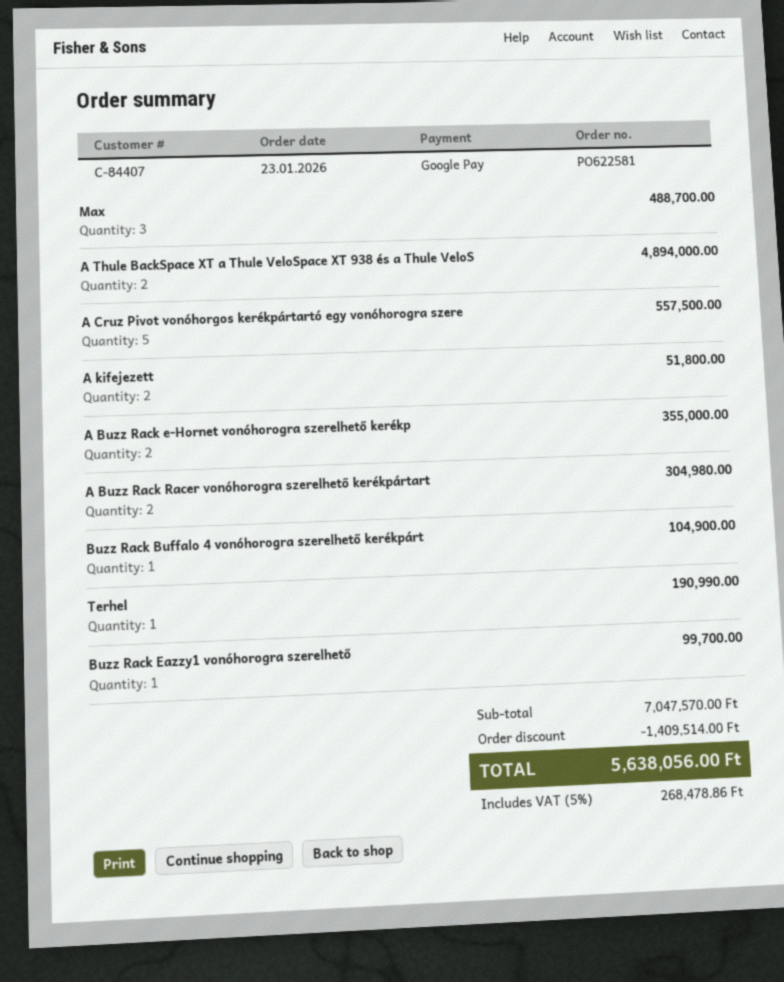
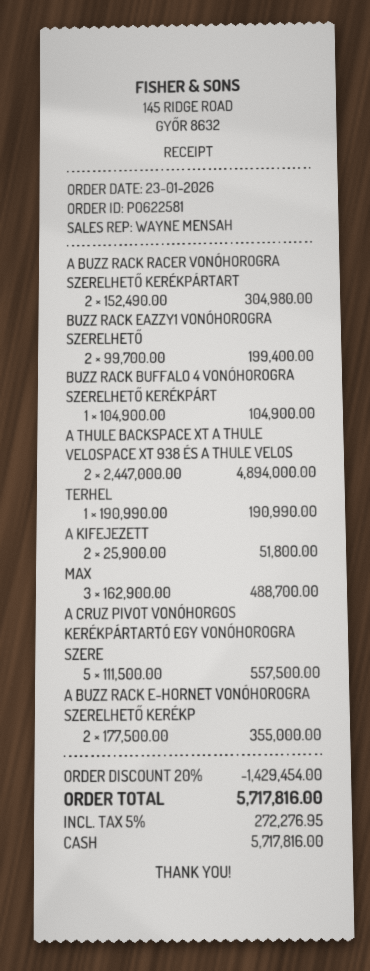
payment method: Google Pay -> cash
Buzz Rack Eazzy1 vonóhorogra szerelhető: 1 for 99700.00 -> 2 for 199400.00
discount: 1409514.00 -> 1429454.00
tax: 5% = 268478.86 -> 5% = 272276.95
total: 5638056.00 -> 5717816.00

